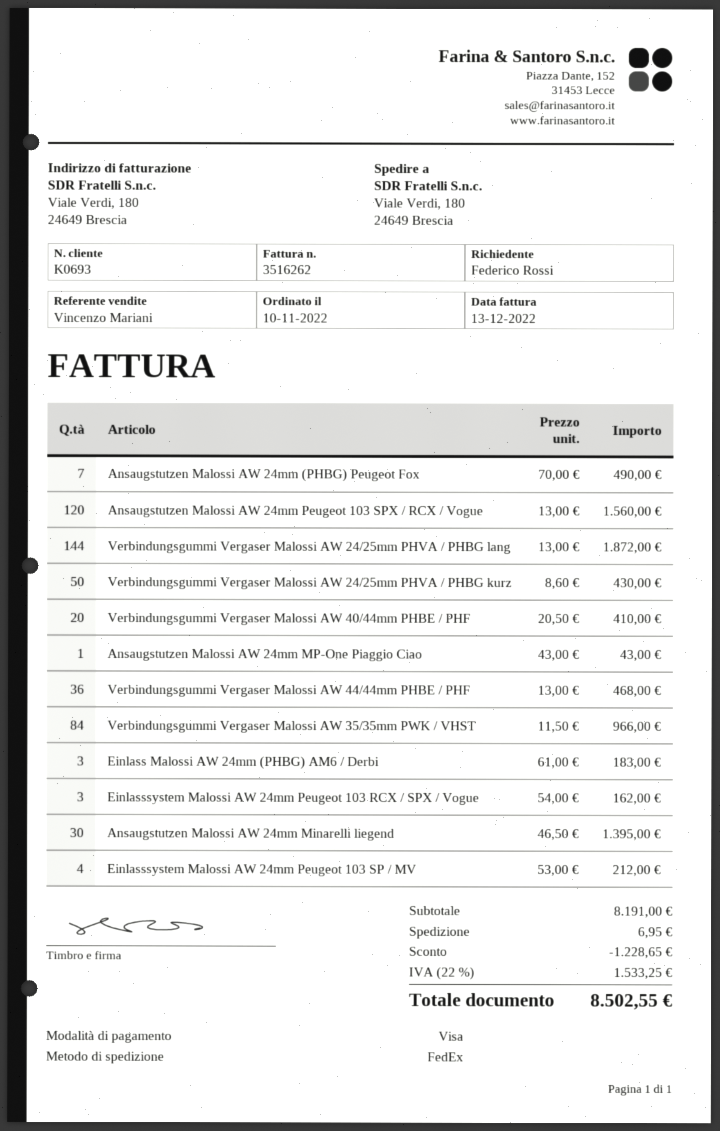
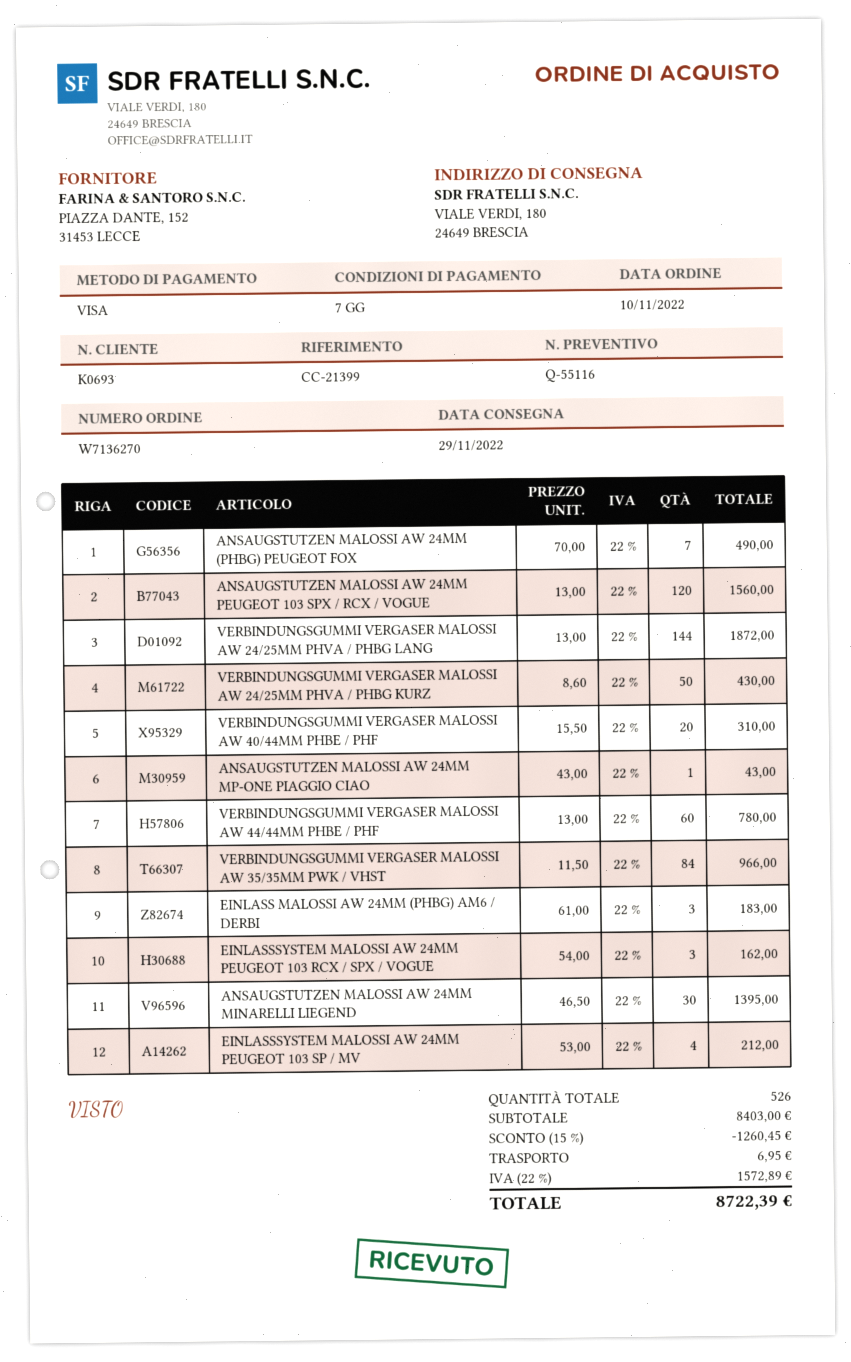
Verbindungsgummi Vergaser Malossi AW 40/44mm PHBE / PHF: 20 x 20.50 = 410.00 -> 20 x 15.50 = 310.00
Verbindungsgummi Vergaser Malossi AW 44/44mm PHBE / PHF: 36 x 13.00 = 468.00 -> 60 x 13.00 = 780.00
subtotal: 8191.00 -> 8403.00
discount: 1228.65 -> 1260.45
tax: 22% = 1533.25 -> 22% = 1572.89
total: 8502.55 -> 8722.39

